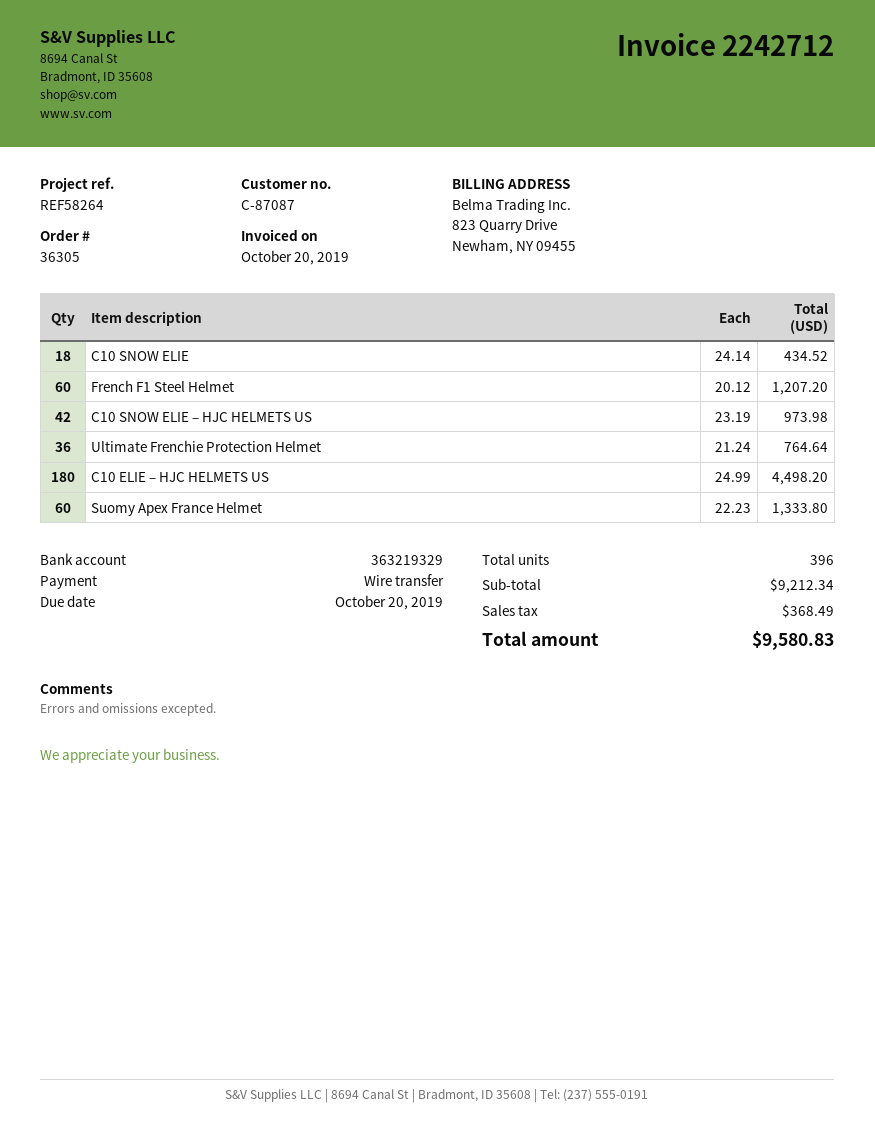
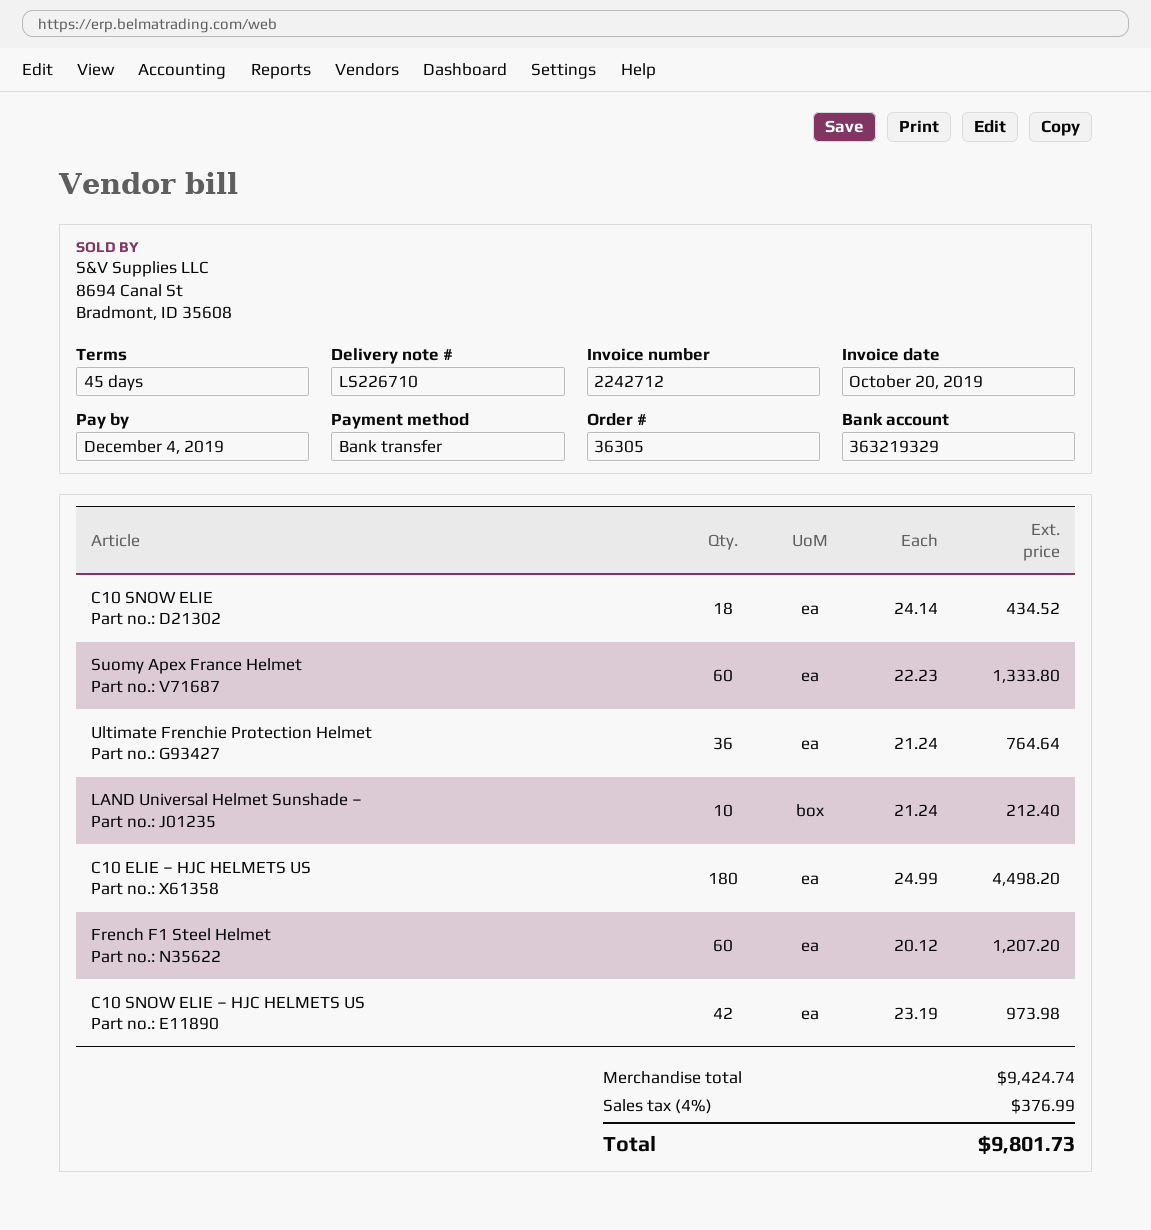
due date: 2019-10-20 -> 2019-12-04
LAND Universal Helmet Sunshade –: none -> 10 x 21.24 = 212.40
subtotal: 9212.34 -> 9424.74
tax: 368.49 -> 376.99
total: 9580.83 -> 9801.73

